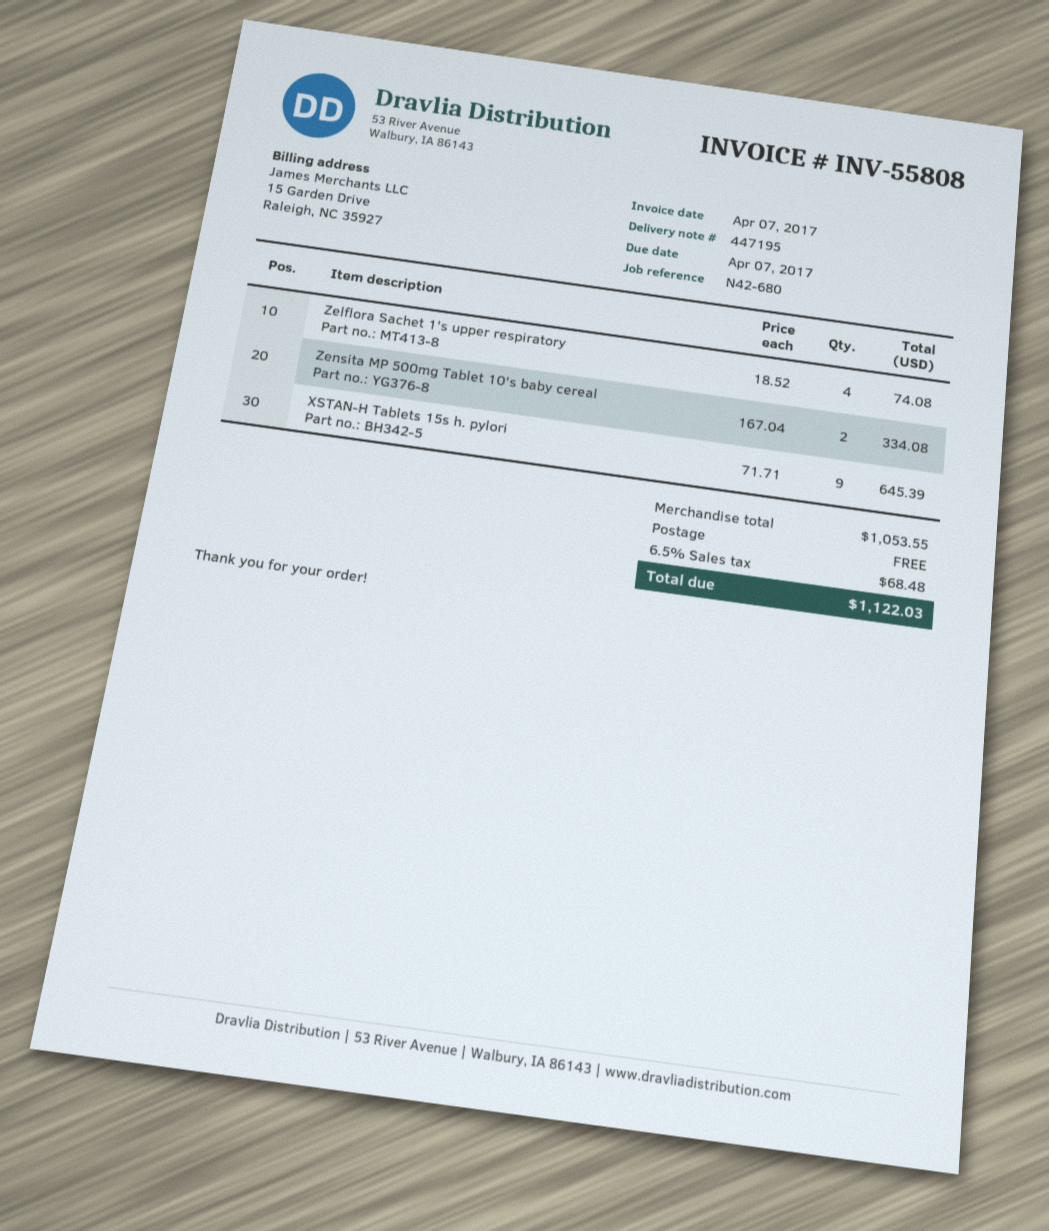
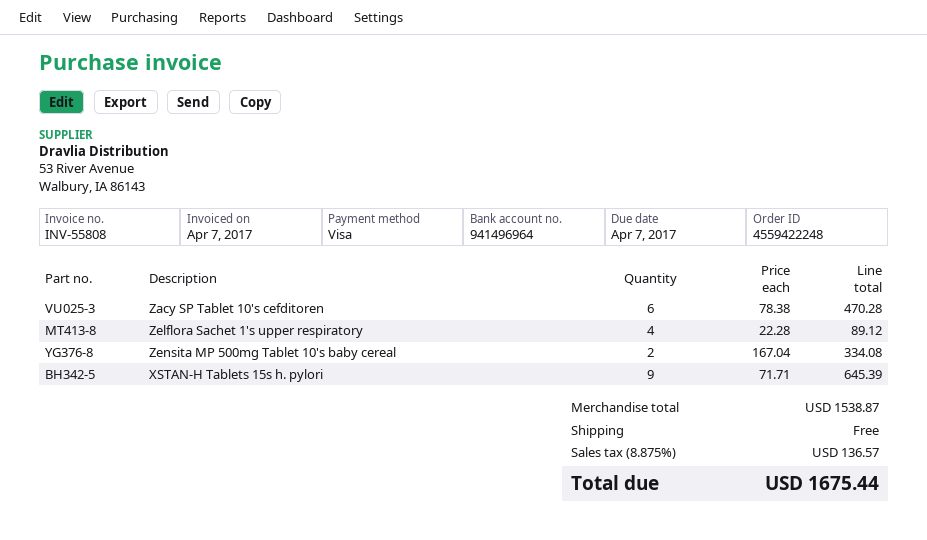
Zelflora Sachet 1's upper respiratory: 4 x 18.52 = 74.08 -> 4 x 22.28 = 89.12
Zacy SP Tablet 10's cefditoren: none -> 6 x 78.38 = 470.28
subtotal: 1053.55 -> 1538.87
tax: 6.5% = 68.48 -> 8.875% = 136.57
total: 1122.03 -> 1675.44

